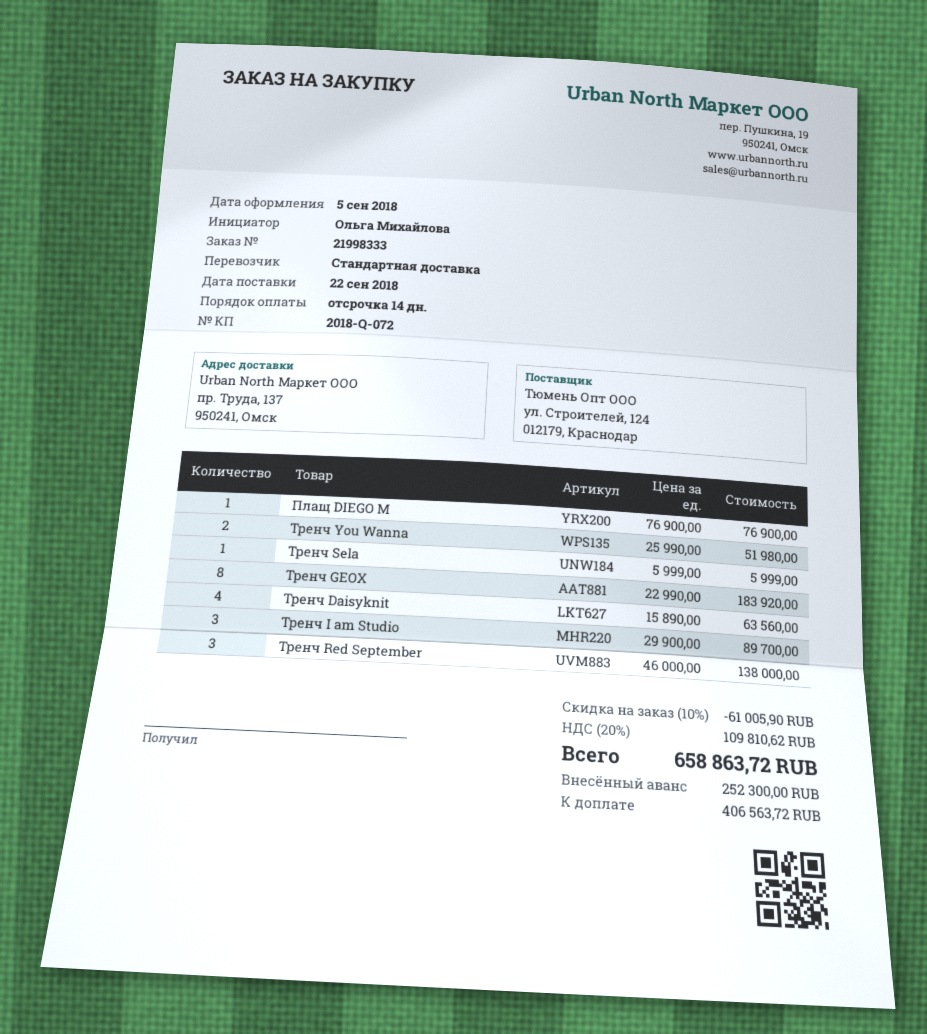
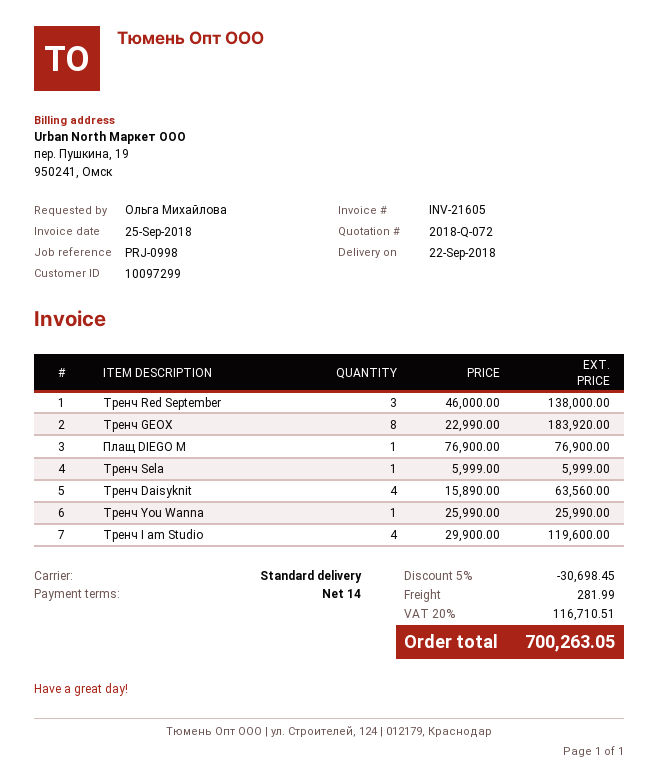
Тренч You Wanna: 2 x 25990.00 = 51980.00 -> 1 x 25990.00 = 25990.00
Тренч I am Studio: 3 x 29900.00 = 89700.00 -> 4 x 29900.00 = 119600.00
discount: 10% = 61005.90 -> 5% = 30698.45
shipping: none -> 281.99
tax: 20% = 109810.62 -> 20% = 116710.51
total: 658863.72 -> 700263.05

